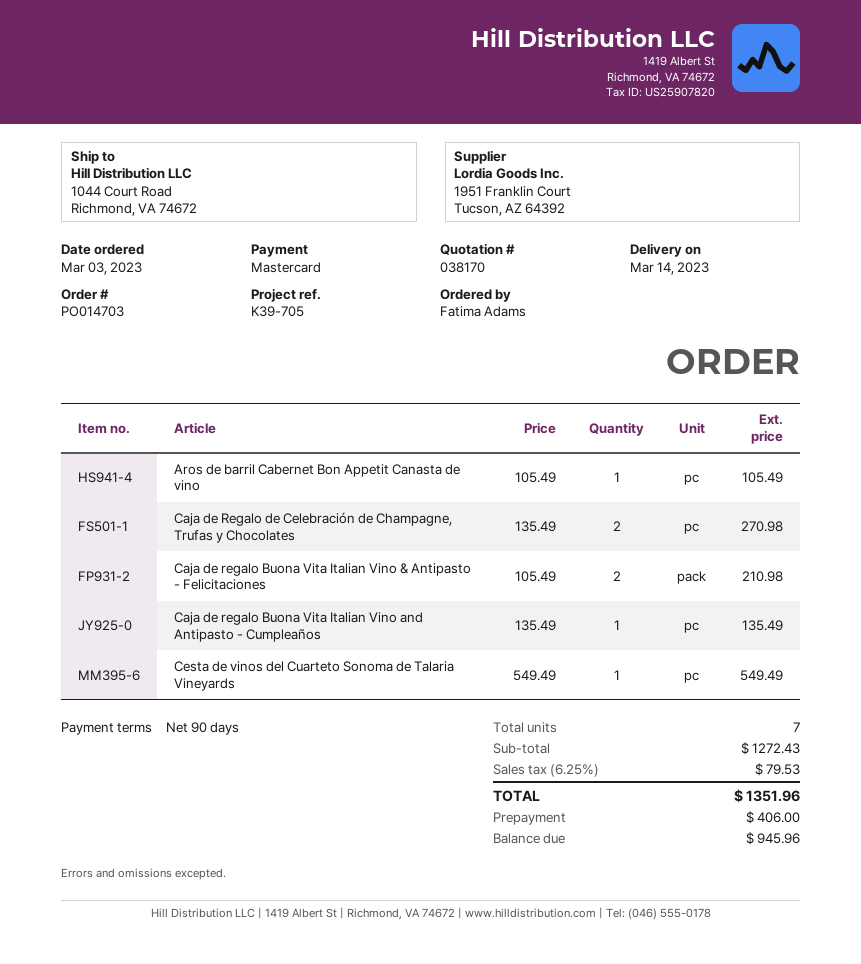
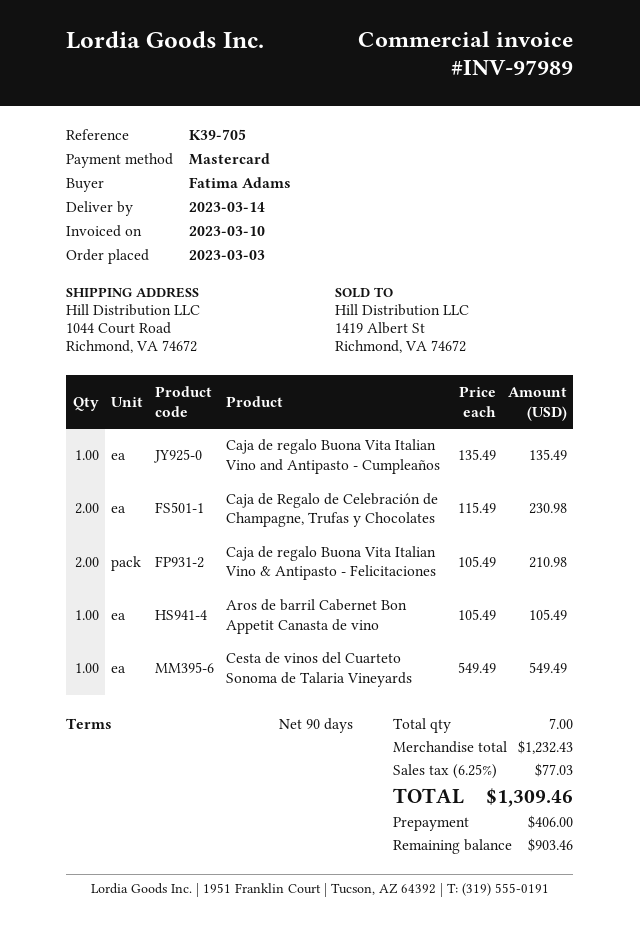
Caja de Regalo de Celebración de Champagne, Trufas y Chocolates: 2 x 135.49 = 270.98 -> 2 x 115.49 = 230.98
subtotal: 1272.43 -> 1232.43
tax: 6.25% = 79.53 -> 6.25% = 77.03
total: 1351.96 -> 1309.46
balance: 945.96 -> 903.46

